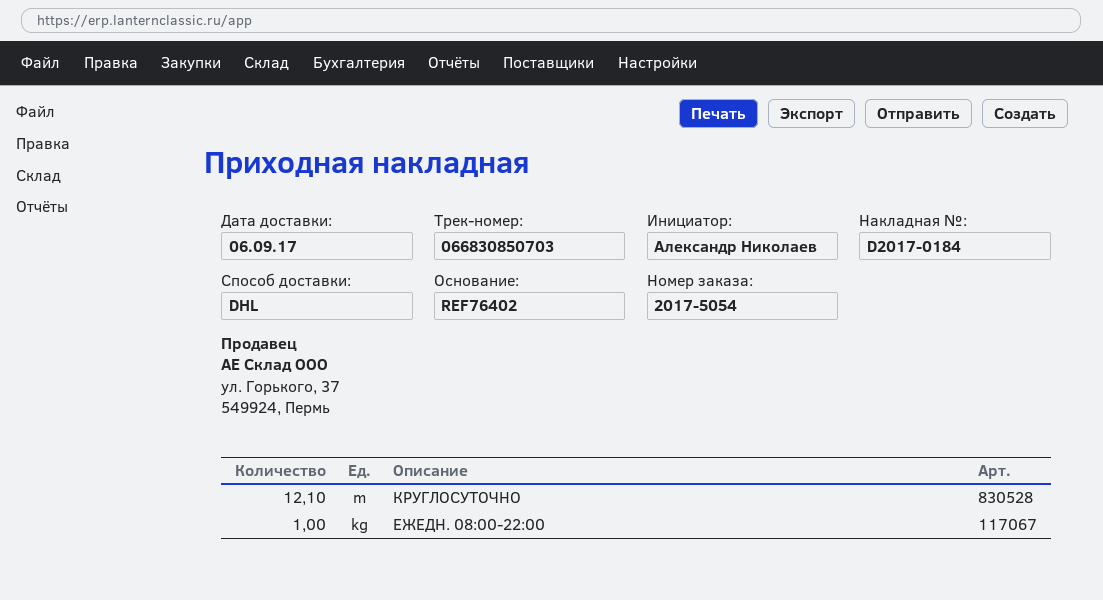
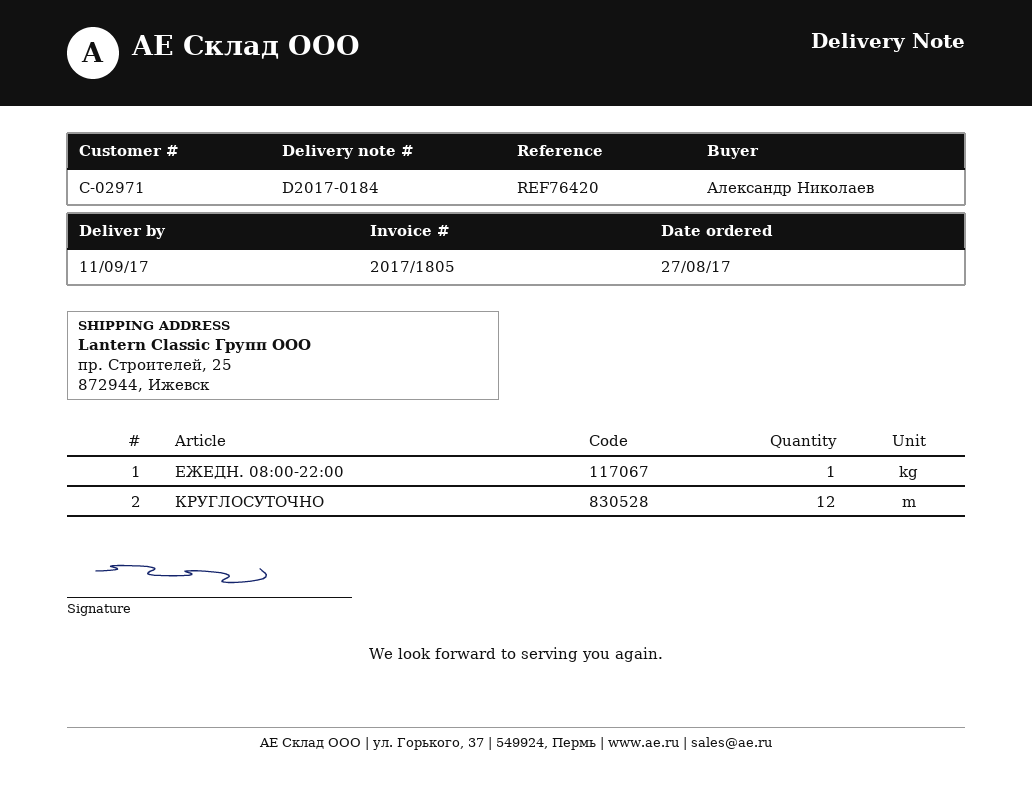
delivery date: 2017-09-06 -> 2017-09-11
reference: REF76402 -> REF76420
КРУГЛОСУТОЧНО: 12.1 -> 12

